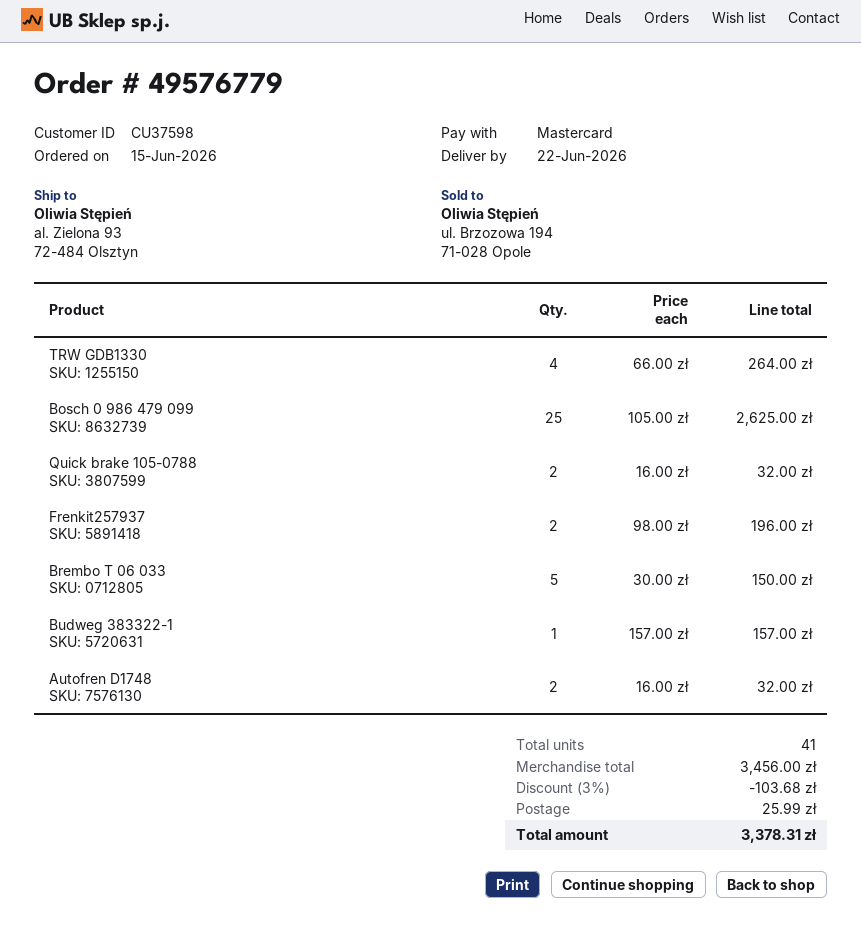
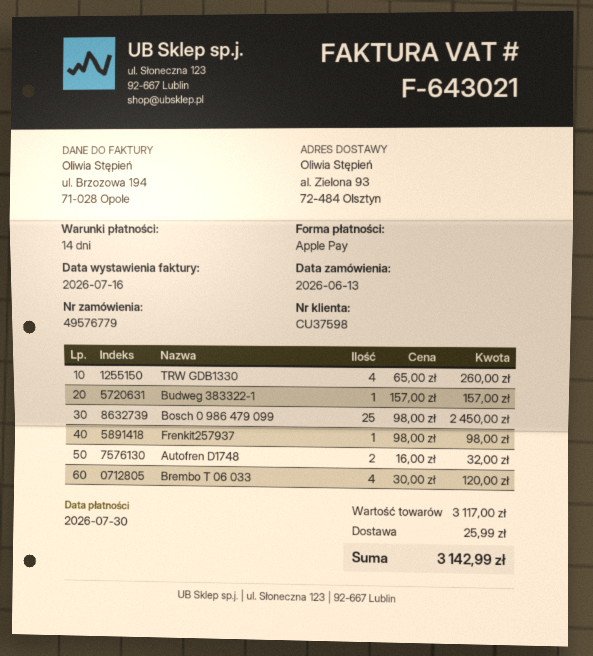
order date: 2026-06-15 -> 2026-06-13
payment method: Mastercard -> Apple Pay
TRW GDB1330: 4 x 66.00 = 264.00 -> 4 x 65.00 = 260.00
Bosch 0 986 479 099: 25 x 105.00 = 2625.00 -> 25 x 98.00 = 2450.00
Quick brake 105-0788: 2 x 16.00 = 32.00 -> none
Frenkit257937: 2 x 98.00 = 196.00 -> 1 x 98.00 = 98.00
Brembo T 06 033: 5 x 30.00 = 150.00 -> 4 x 30.00 = 120.00
subtotal: 3456.00 -> 3117.00
discount: 3% = 103.68 -> none
total: 3378.31 -> 3142.99

